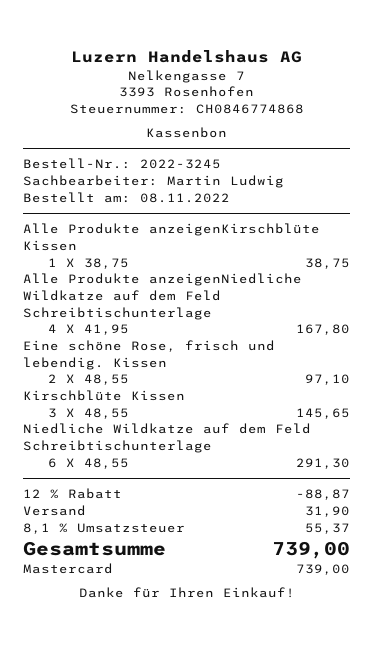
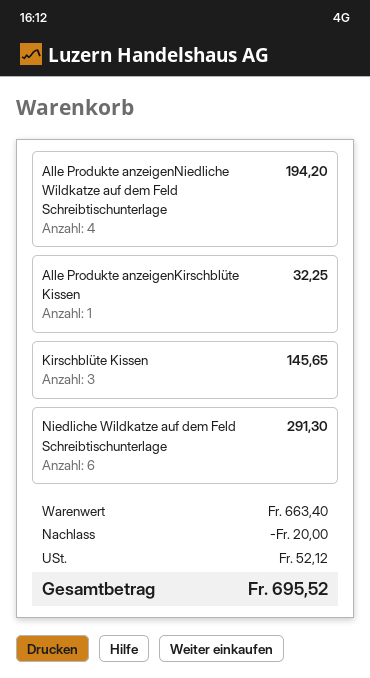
Alle Produkte anzeigenKirschblüte Kissen: 1 for 38.75 -> 1 for 32.25
Alle Produkte anzeigenNiedliche Wildkatze auf dem Feld Schreibtischunterlage: 4 for 167.80 -> 4 for 194.20
Eine schöne Rose, frisch und lebendig. Kissen: 2 for 97.10 -> none
discount: 88.87 -> 20.00
shipping: 31.90 -> none
tax: 55.37 -> 52.12
total: 739.00 -> 695.52

